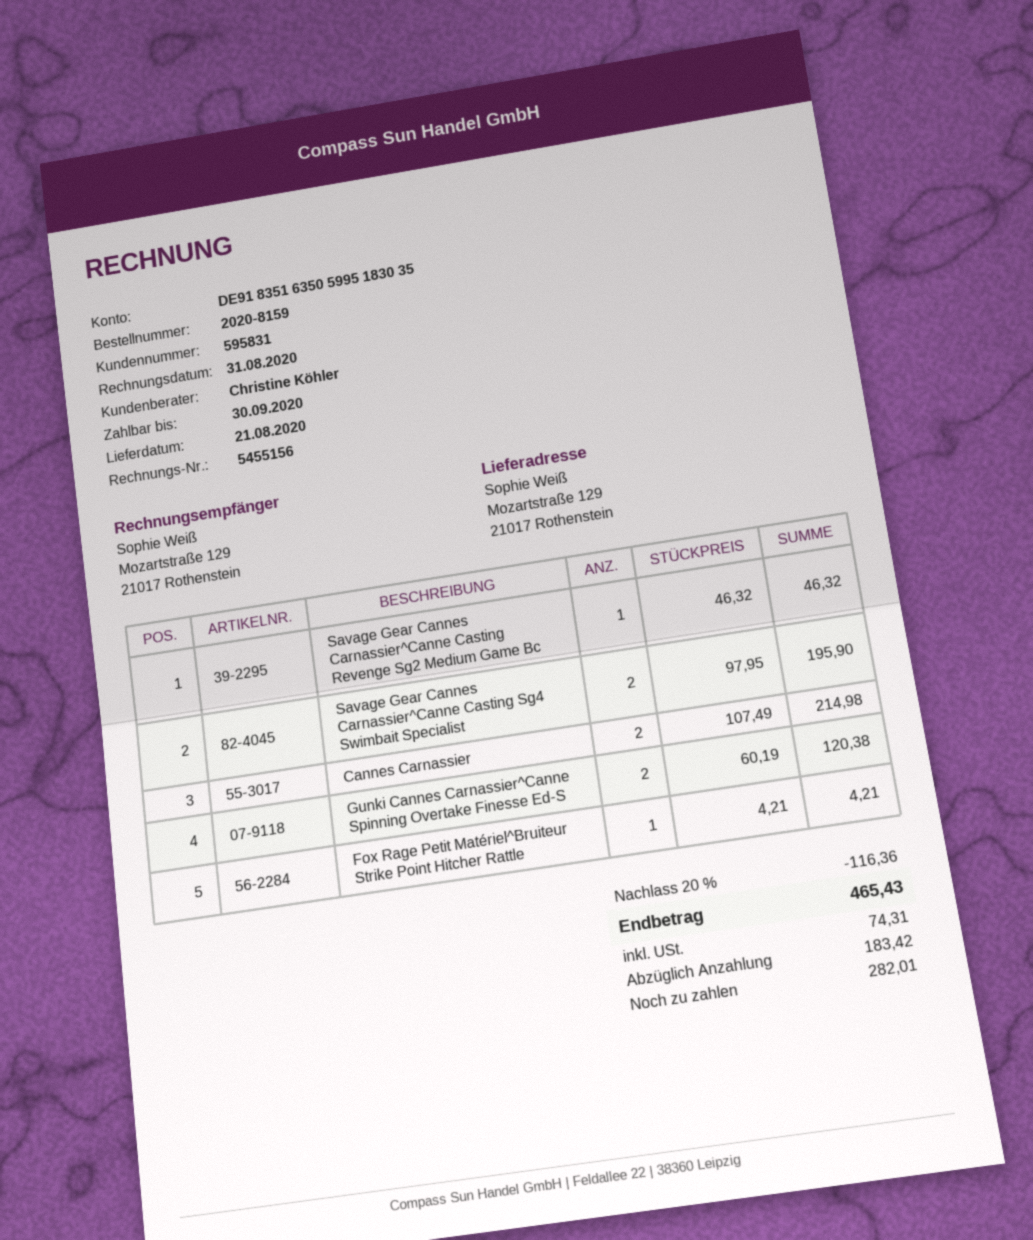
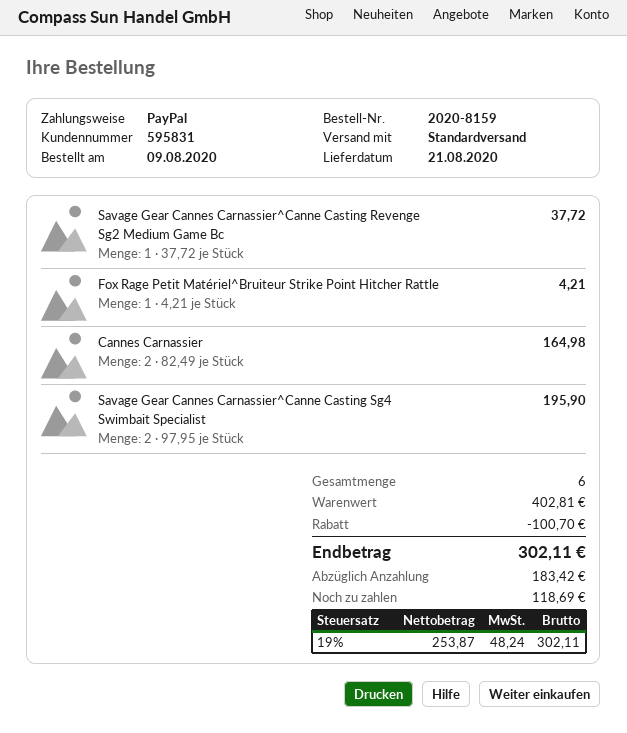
Savage Gear Cannes Carnassier^Canne Casting Revenge Sg2 Medium Game Bc: 1 x 46.32 = 46.32 -> 1 x 37.72 = 37.72
Cannes Carnassier: 2 x 107.49 = 214.98 -> 2 x 82.49 = 164.98
Gunki Cannes Carnassier^Canne Spinning Overtake Finesse Ed-S: 2 x 60.19 = 120.38 -> none
discount: 116.36 -> 100.70
tax: 74.31 -> 48.24
total: 465.43 -> 302.11
balance: 282.01 -> 118.69

